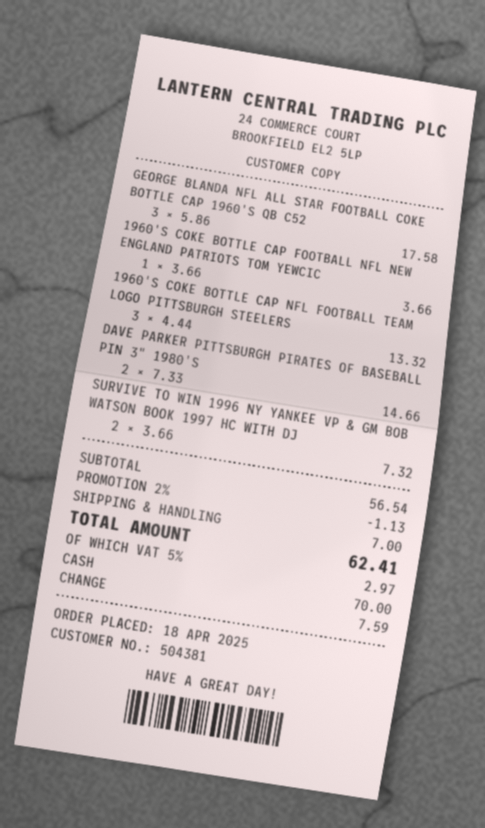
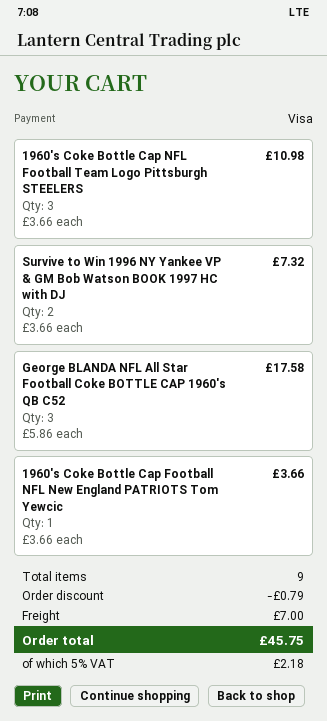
payment method: cash -> Visa
1960'S COKE BOTTLE CAP NFL FOOTBALL TEAM LOGO PITTSBURGH STEELERS: 3 x 4.44 = 13.32 -> 3 x 3.66 = 10.98
DAVE PARKER PITTSBURGH PIRATES OF BASEBALL PIN 3" 1980'S: 2 x 7.33 = 14.66 -> none
discount: 1.13 -> 0.79
tax: 5% = 2.97 -> 5% = 2.18
total: 62.41 -> 45.75

